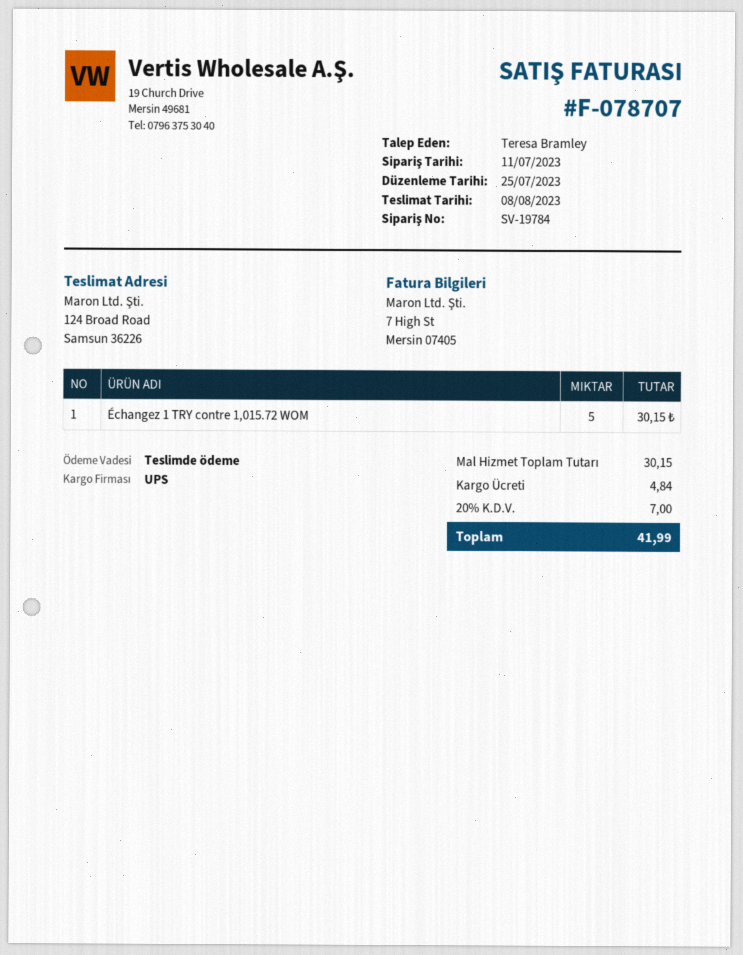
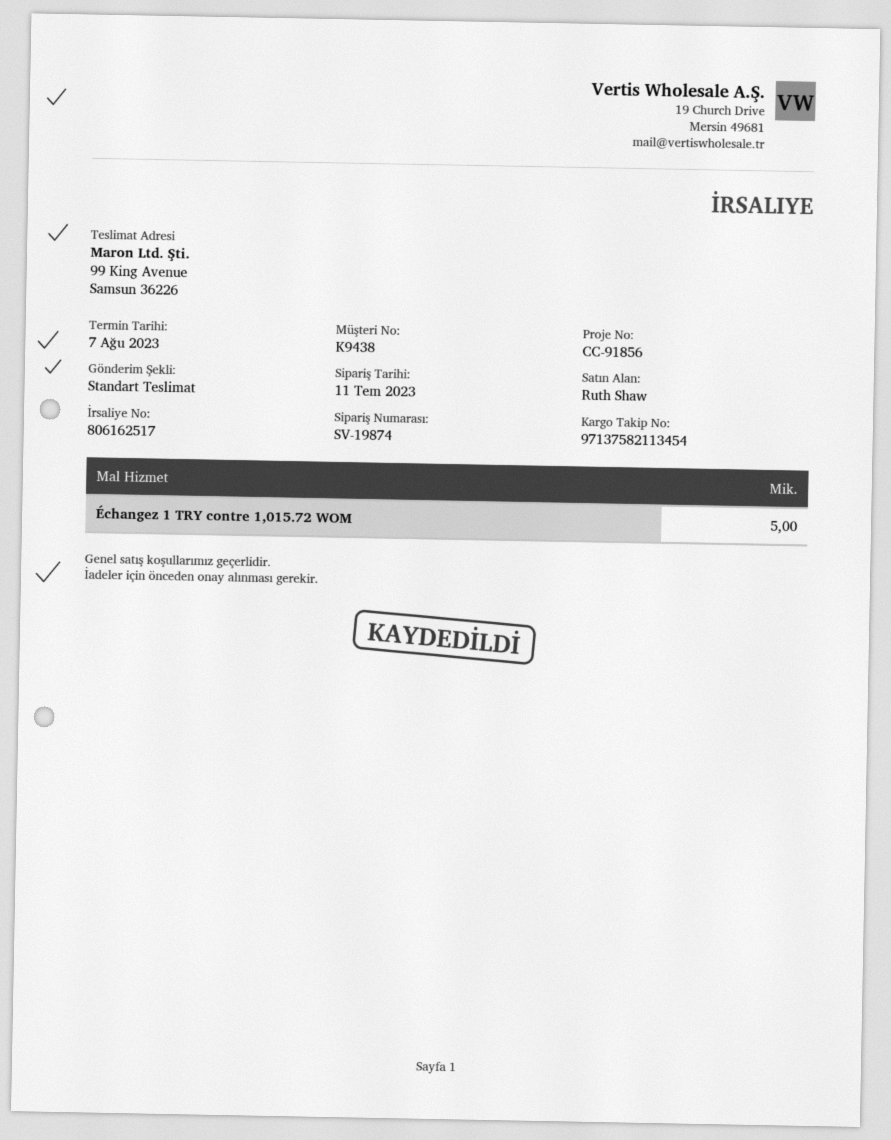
order number: SV-19784 -> SV-19874
delivery date: 2023-08-08 -> 2023-08-07
ordered by: Teresa Bramley -> Ruth Shaw
shipping method: UPS -> standard
ship to: 124 Broad Road, Samsun 36226 -> 99 King Avenue, Samsun 36226

